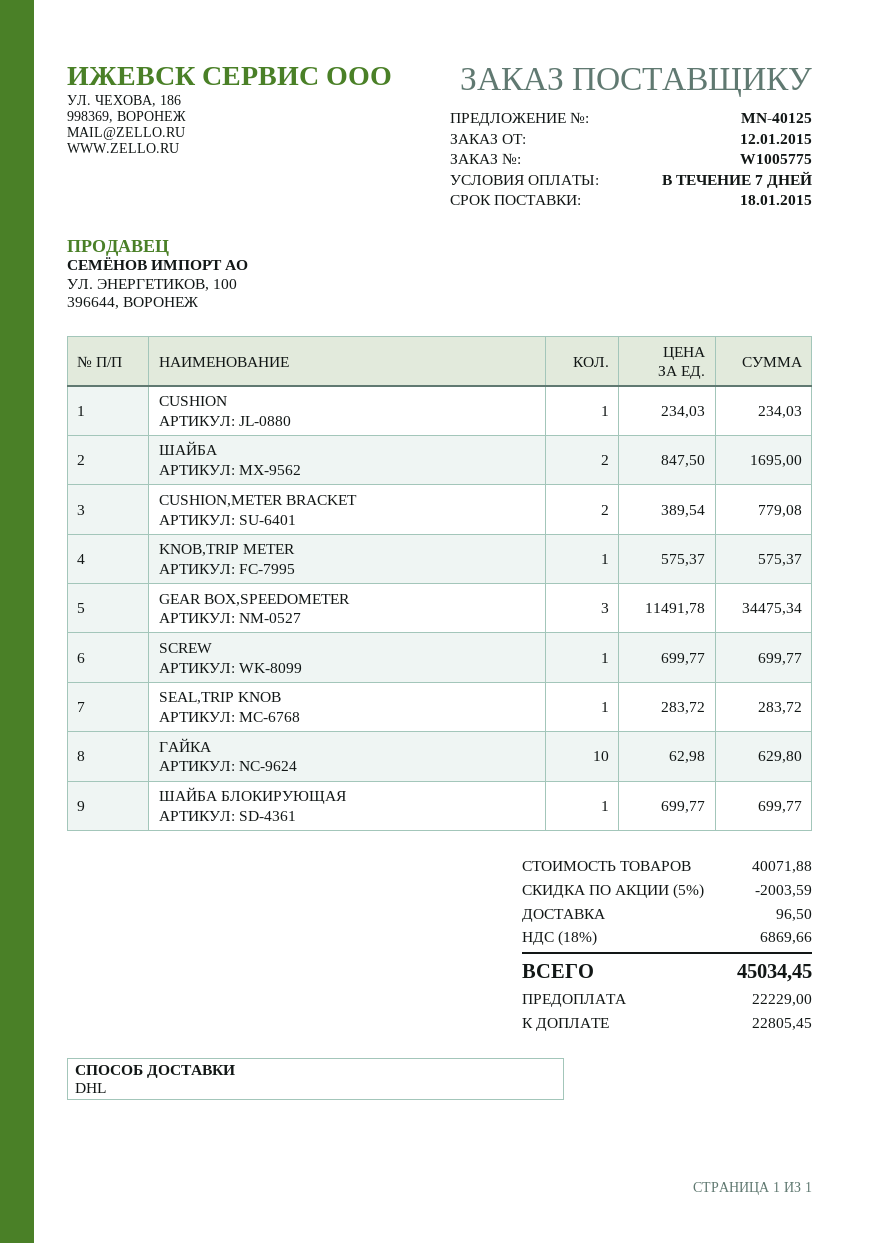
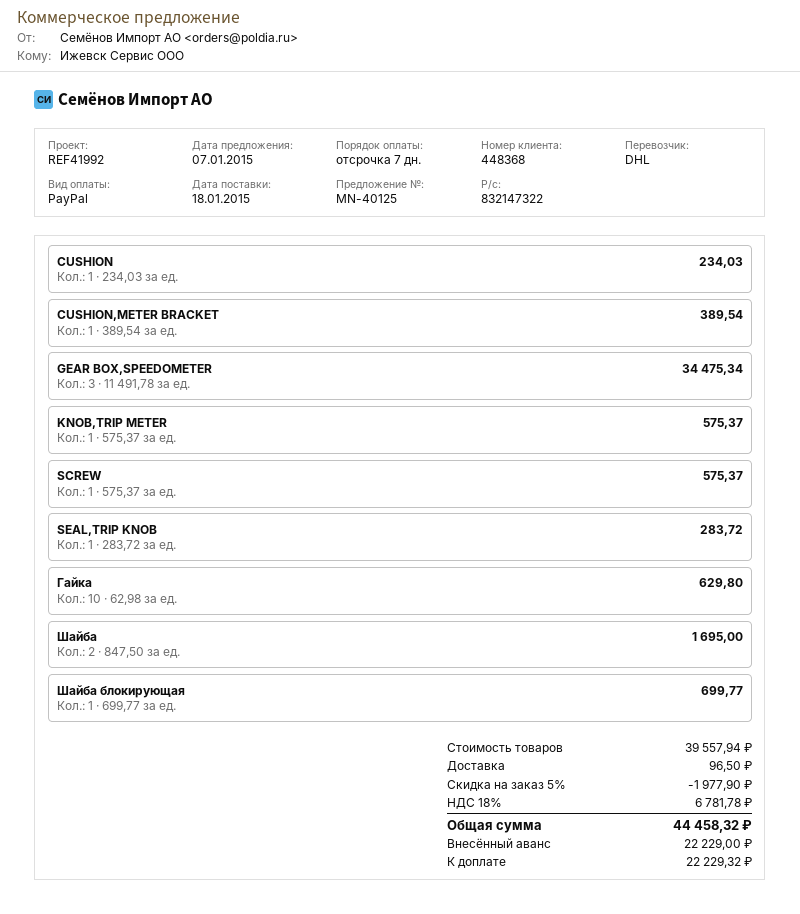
CUSHION,METER BRACKET: 2 x 389.54 = 779.08 -> 1 x 389.54 = 389.54
SCREW: 1 x 699.77 = 699.77 -> 1 x 575.37 = 575.37
subtotal: 40071.88 -> 39557.94
discount: 5% = 2003.59 -> 5% = 1977.90
tax: 18% = 6869.66 -> 18% = 6781.78
total: 45034.45 -> 44458.32
balance: 22805.45 -> 22229.32

